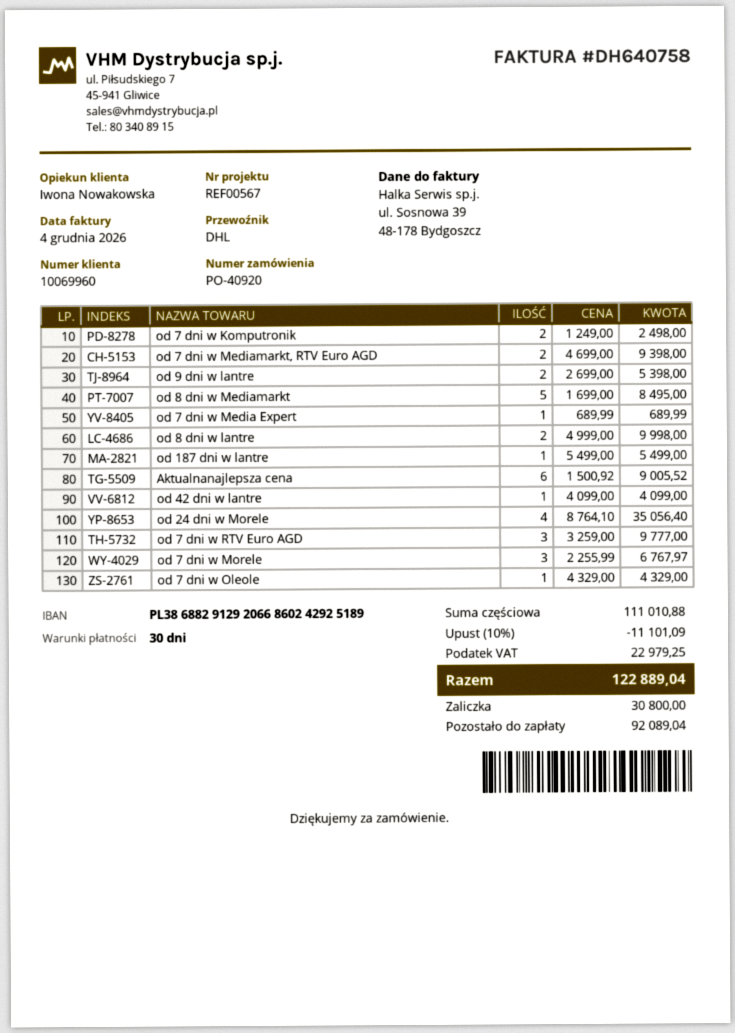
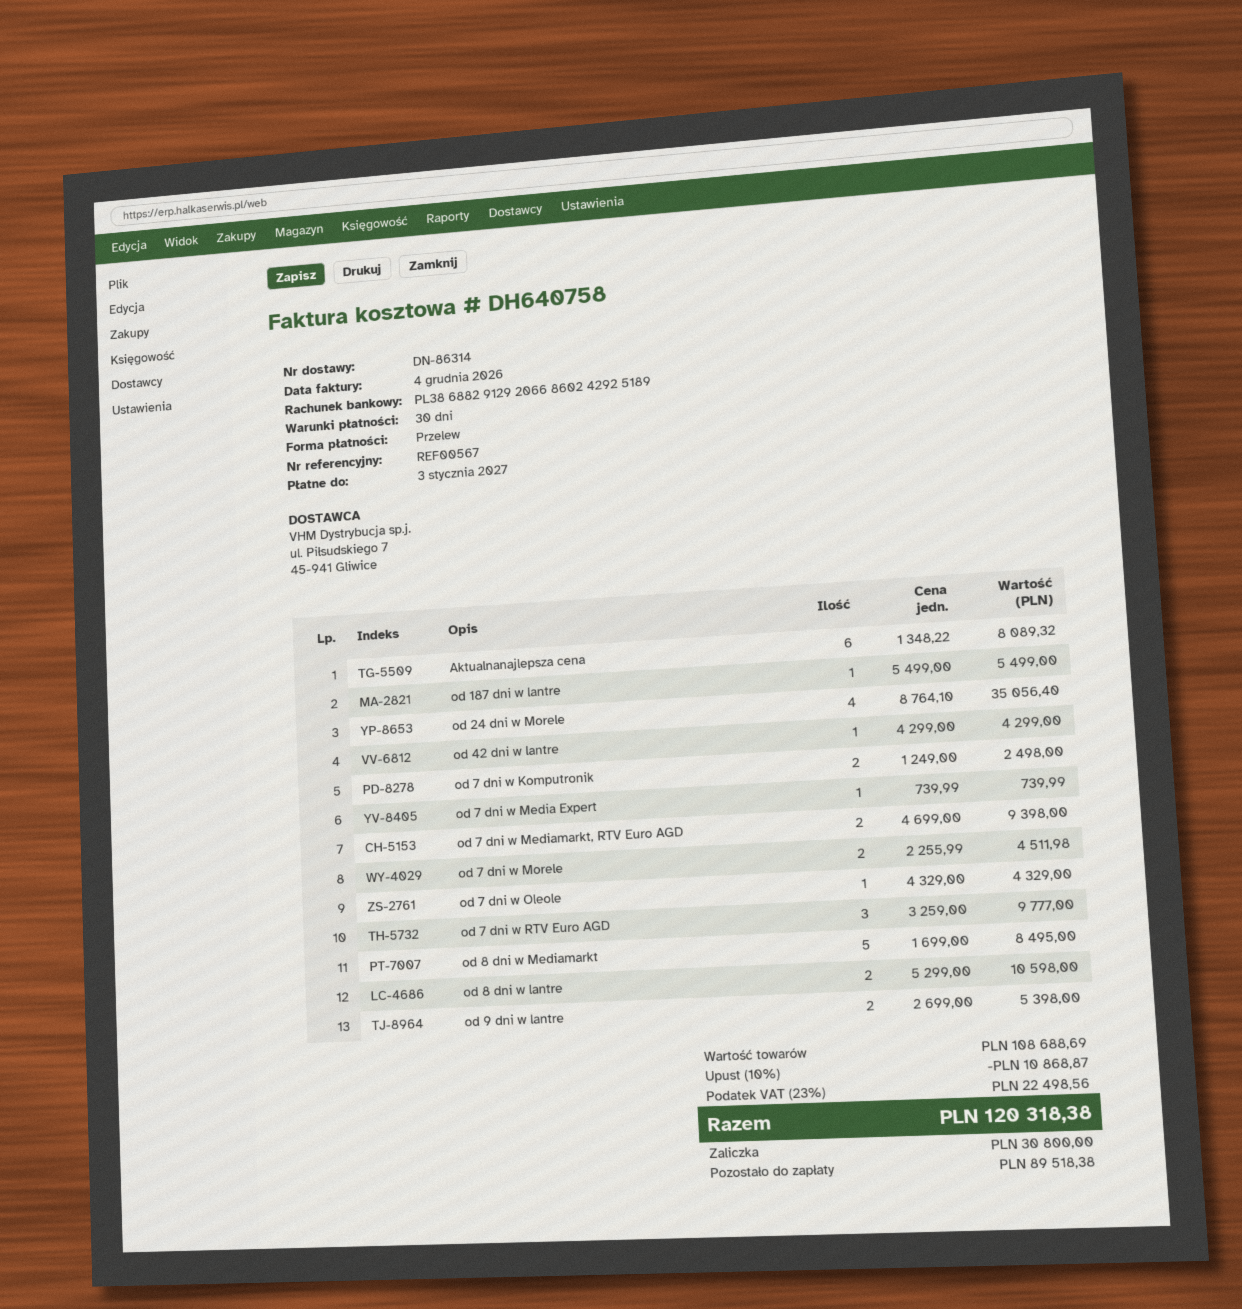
od 7 dni w Media Expert: 1 x 689.99 = 689.99 -> 1 x 739.99 = 739.99
od 8 dni w lantre: 2 x 4999.00 = 9998.00 -> 2 x 5299.00 = 10598.00
Aktualnanajlepsza cena: 6 x 1500.92 = 9005.52 -> 6 x 1348.22 = 8089.32
od 42 dni w lantre: 1 x 4099.00 = 4099.00 -> 1 x 4299.00 = 4299.00
od 7 dni w Morele: 3 x 2255.99 = 6767.97 -> 2 x 2255.99 = 4511.98
subtotal: 111010.88 -> 108688.69
discount: 10% = 11101.09 -> 10% = 10868.87
tax: 22979.25 -> 22498.56
total: 122889.04 -> 120318.38
balance: 92089.04 -> 89518.38

